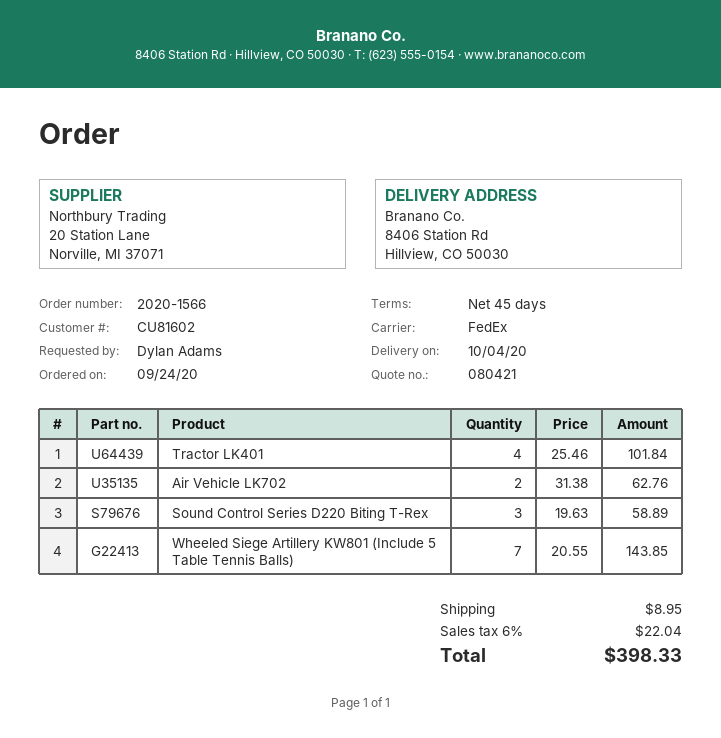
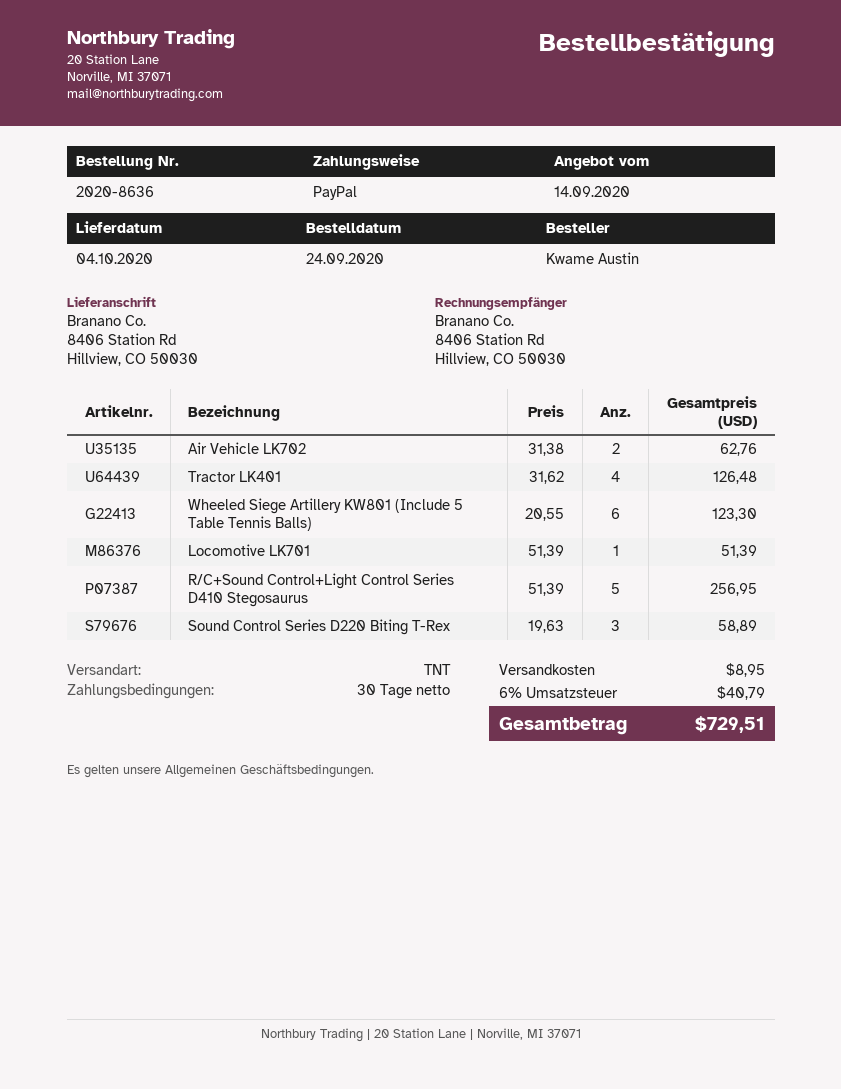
order number: 2020-1566 -> 2020-8636
payment terms: 45 days -> 30 days
ordered by: Dylan Adams -> Kwame Austin
shipping method: FedEx -> TNT
Tractor LK401: 4 x 25.46 = 101.84 -> 4 x 31.62 = 126.48
Wheeled Siege Artillery KW801 (Include 5 Table Tennis Balls): 7 x 20.55 = 143.85 -> 6 x 20.55 = 123.30
Locomotive LK701: none -> 1 x 51.39 = 51.39
R/C+Sound Control+Light Control Series D410 Stegosaurus: none -> 5 x 51.39 = 256.95
tax: 6% = 22.04 -> 6% = 40.79
total: 398.33 -> 729.51

